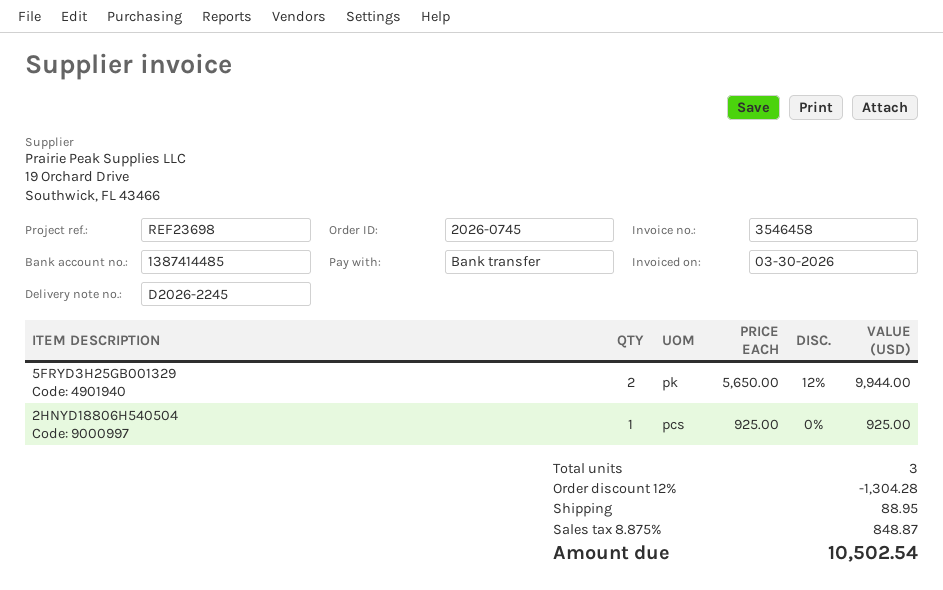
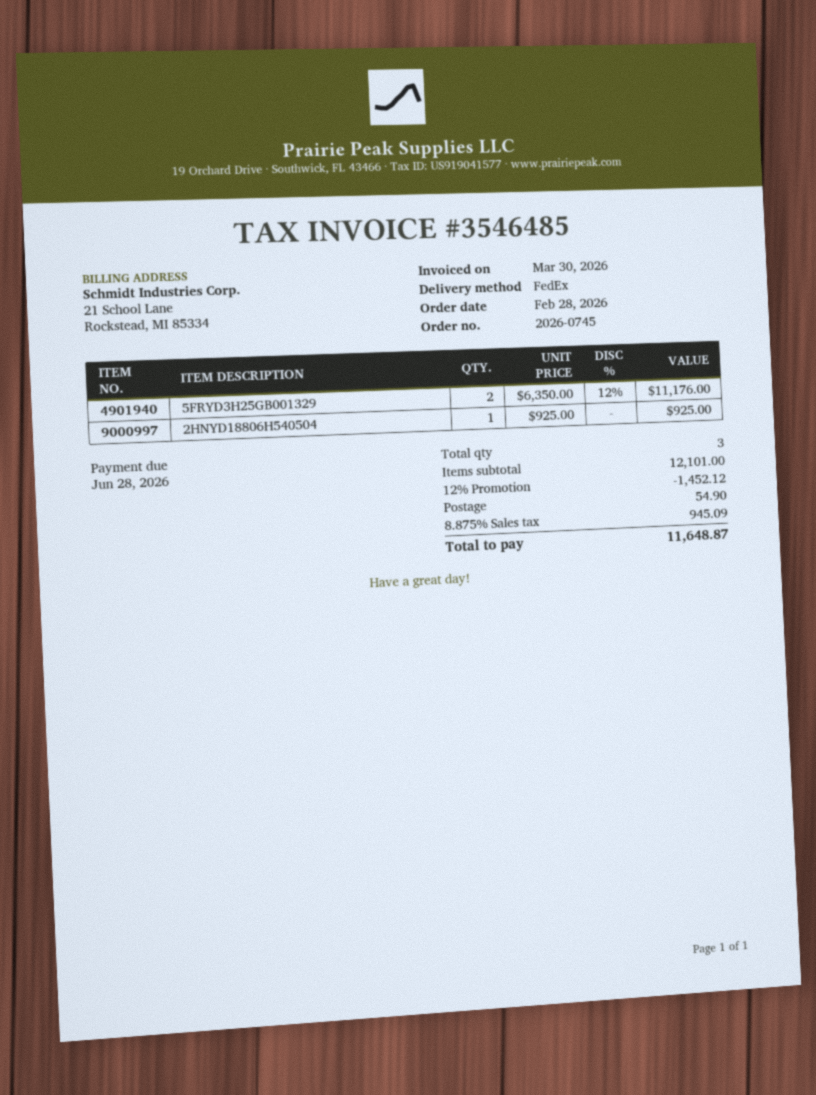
invoice number: 3546458 -> 3546485
5FRYD3H25GB001329: 2 x 5650.00 - 12% = 9944.00 -> 2 x 6350.00 - 12% = 11176.00
discount: 12% = 1304.28 -> 12% = 1452.12
shipping: 88.95 -> 54.90
tax: 8.875% = 848.87 -> 8.875% = 945.09
total: 10502.54 -> 11648.87

